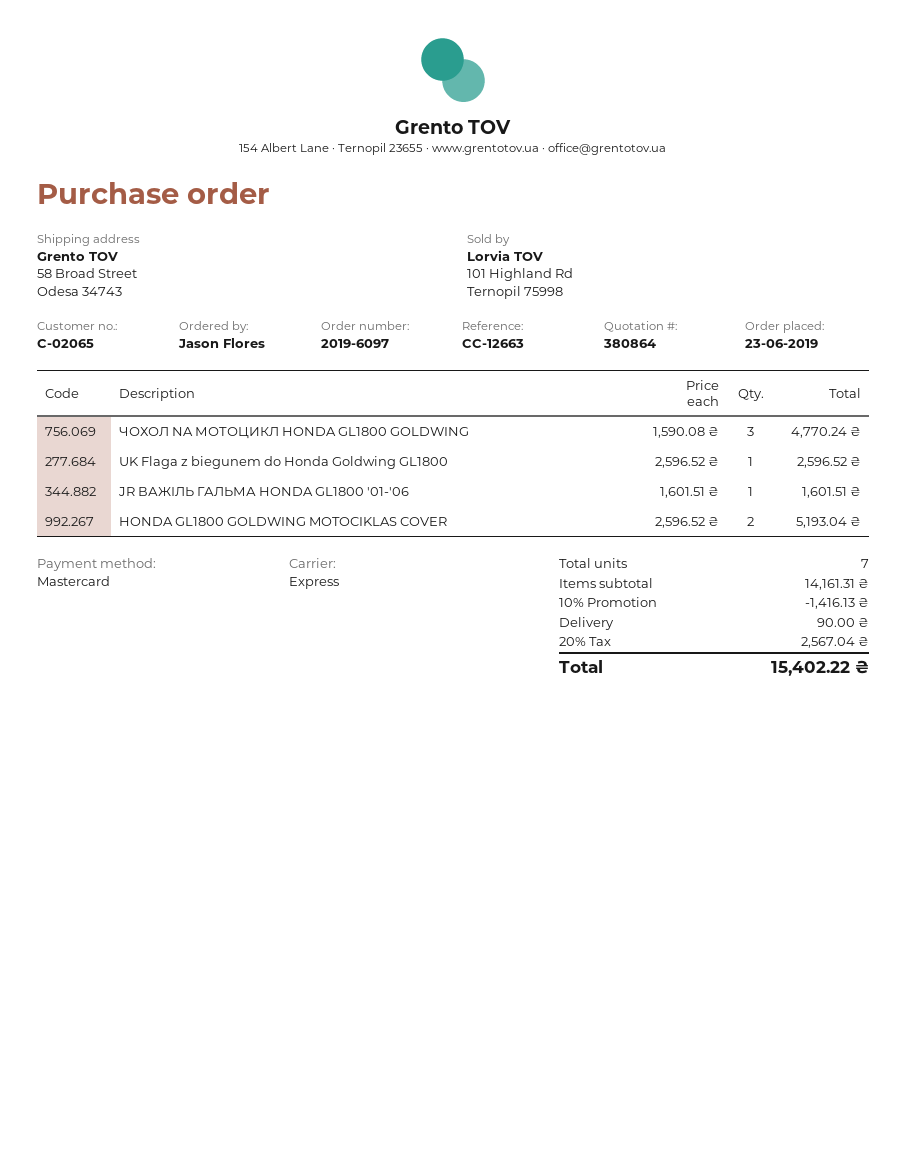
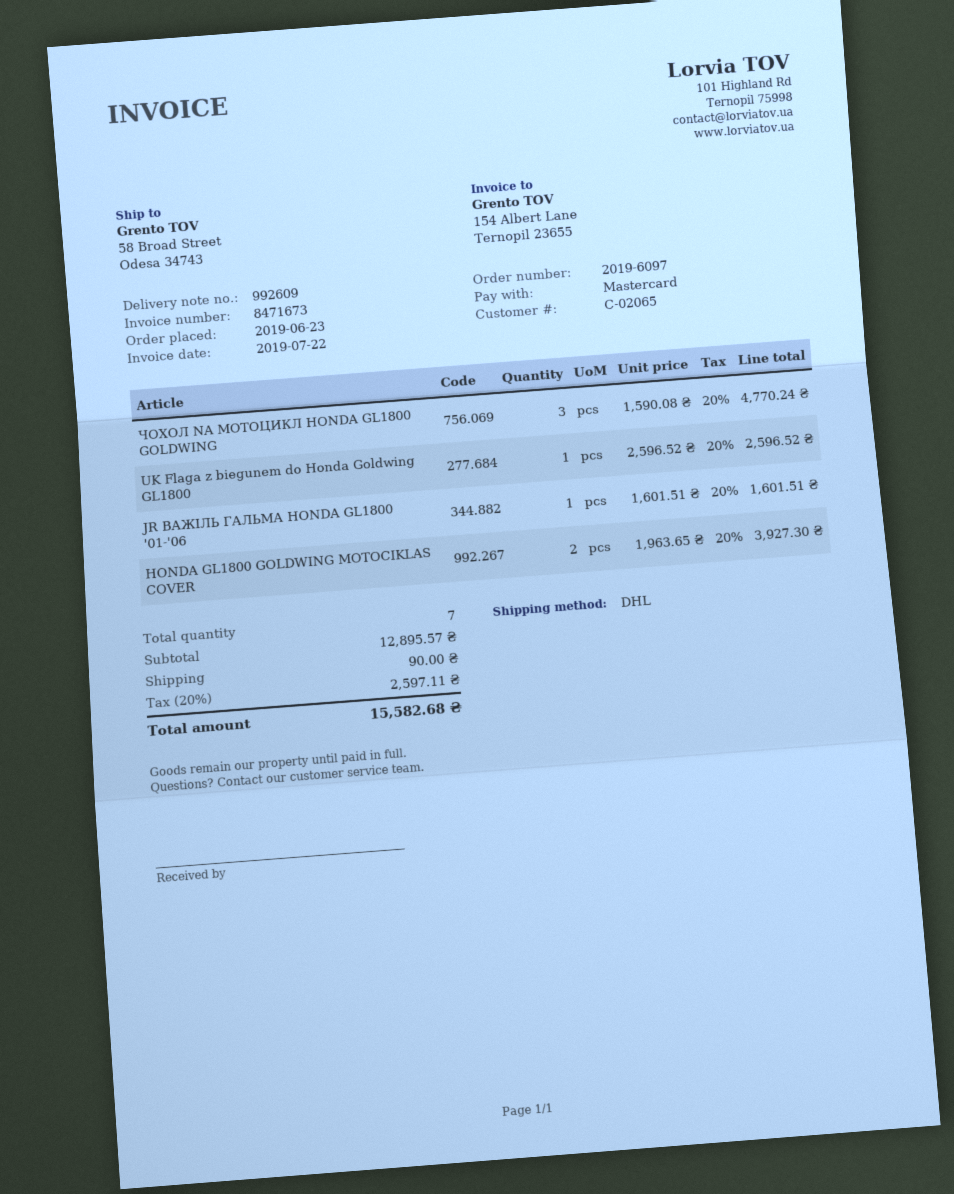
shipping method: express -> DHL
HONDA GL1800 GOLDWING MOTOCIKLAS COVER: 2 x 2596.52 = 5193.04 -> 2 x 1963.65 = 3927.30
subtotal: 14161.31 -> 12895.57
discount: 10% = 1416.13 -> none
tax: 20% = 2567.04 -> 20% = 2597.11
total: 15402.22 -> 15582.68

